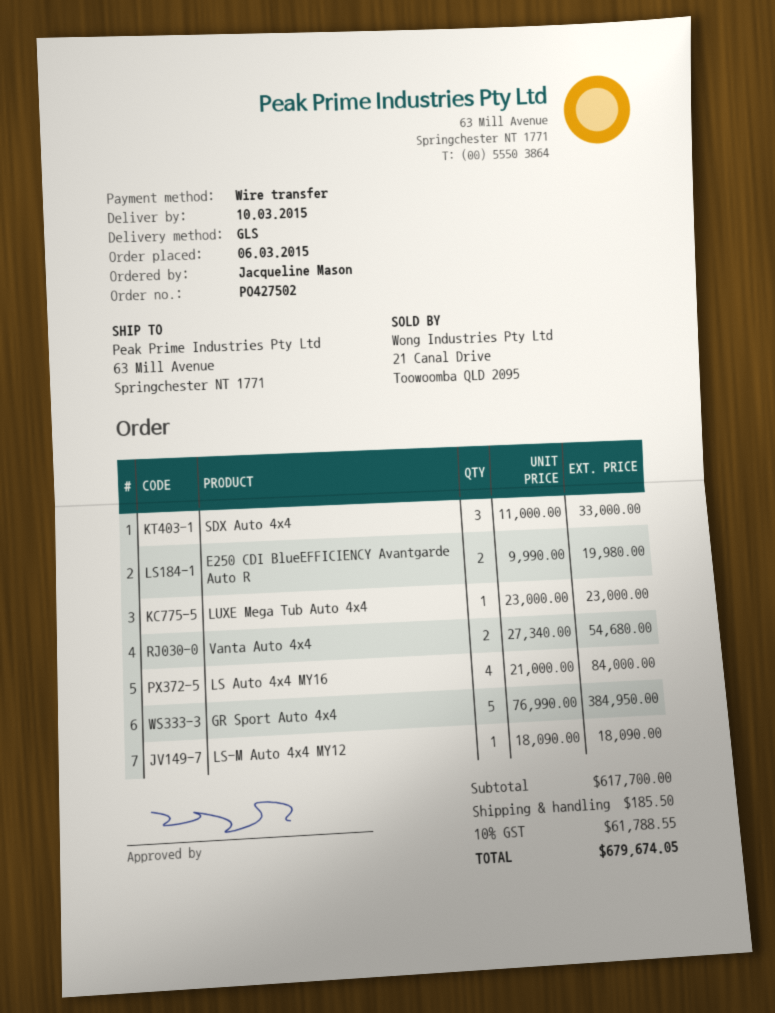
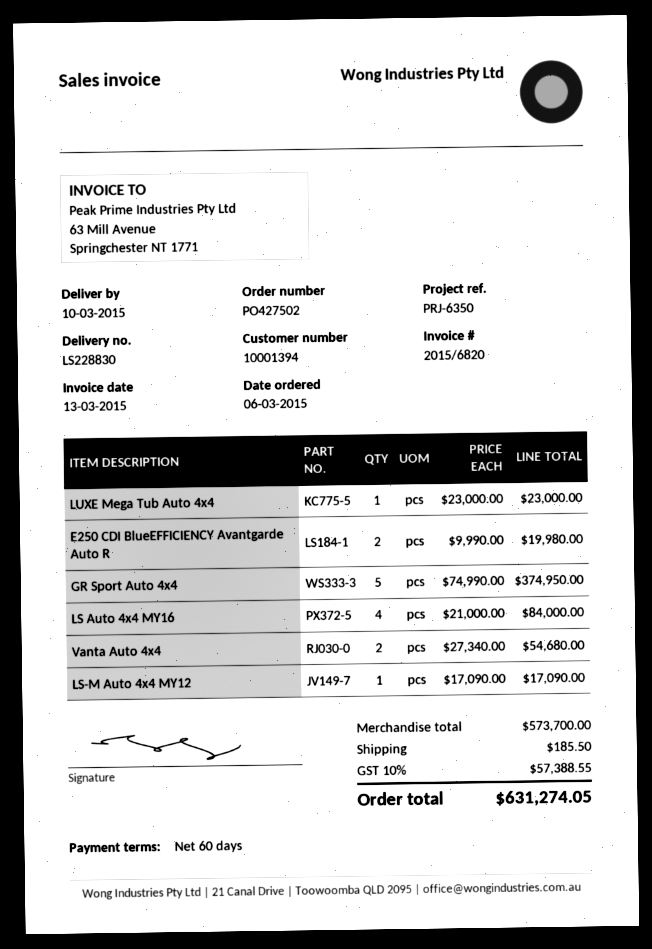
SDX Auto 4x4: 3 x 11000.00 = 33000.00 -> none
GR Sport Auto 4x4: 5 x 76990.00 = 384950.00 -> 5 x 74990.00 = 374950.00
LS-M Auto 4x4 MY12: 1 x 18090.00 = 18090.00 -> 1 x 17090.00 = 17090.00
subtotal: 617700.00 -> 573700.00
tax: 10% = 61788.55 -> 10% = 57388.55
total: 679674.05 -> 631274.05

